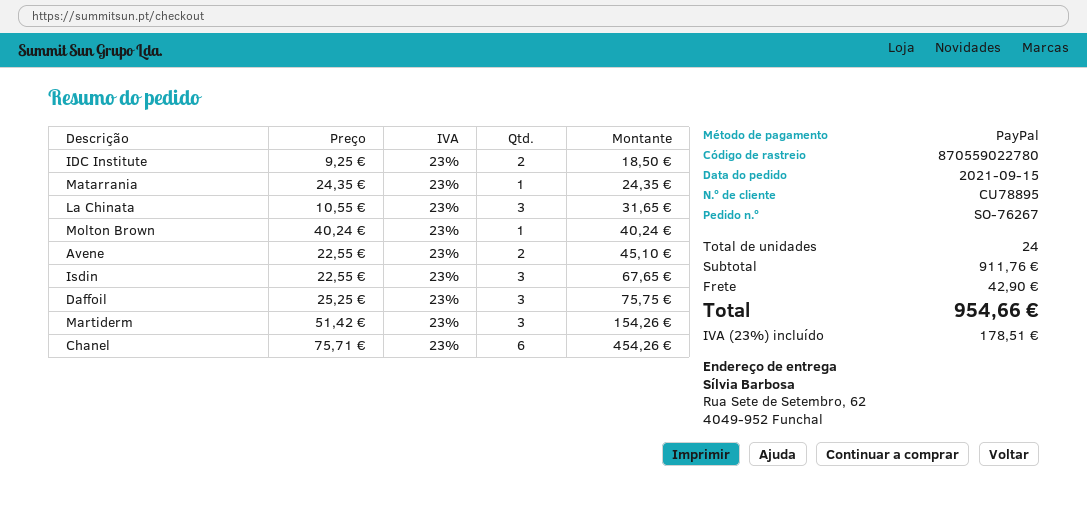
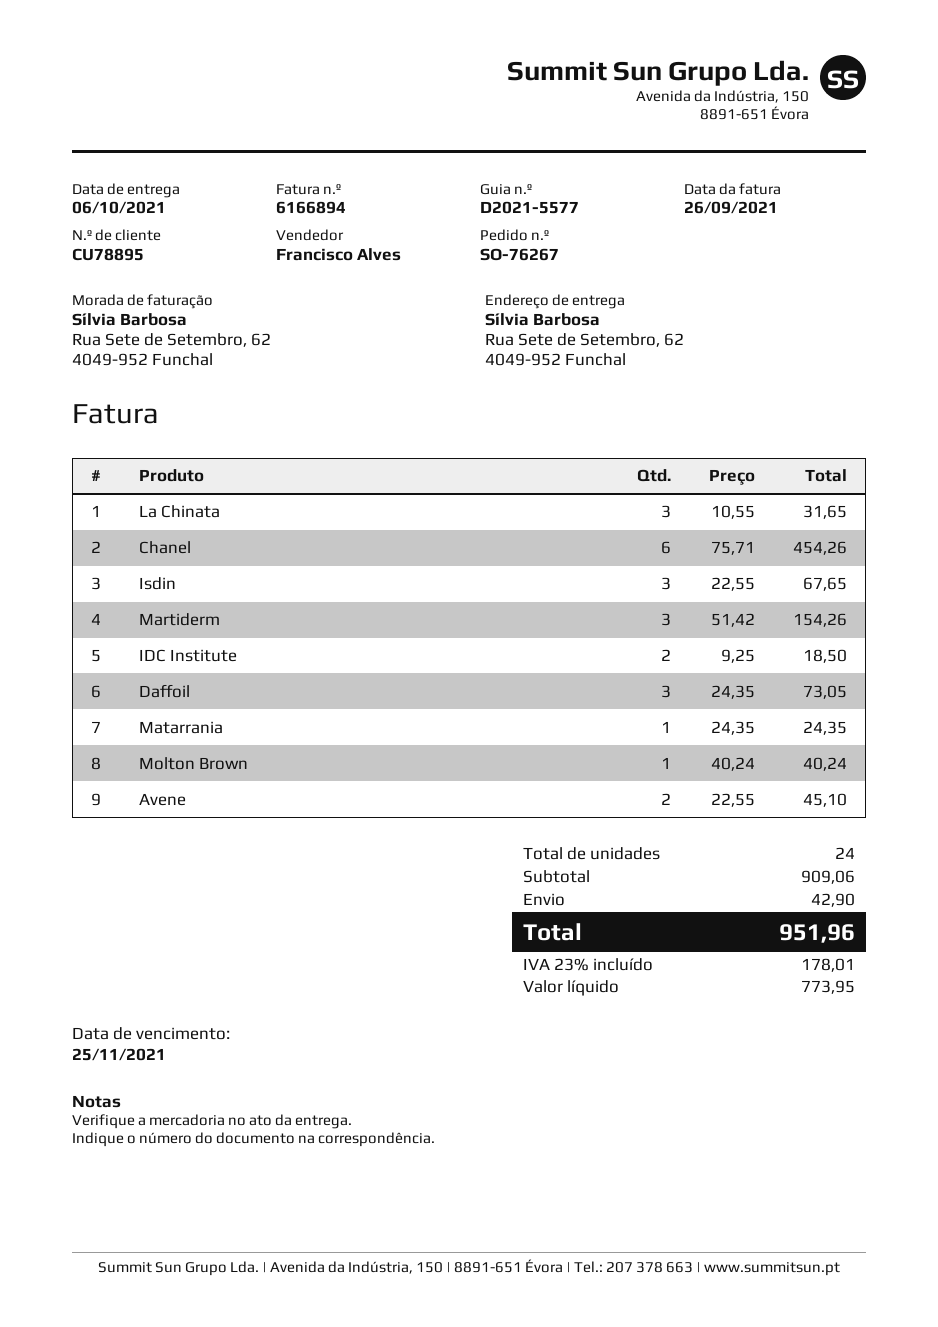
Daffoil: 3 x 25.25 = 75.75 -> 3 x 24.35 = 73.05
subtotal: 911.76 -> 909.06
tax: 23% = 178.51 -> 23% = 178.01
total: 954.66 -> 951.96

